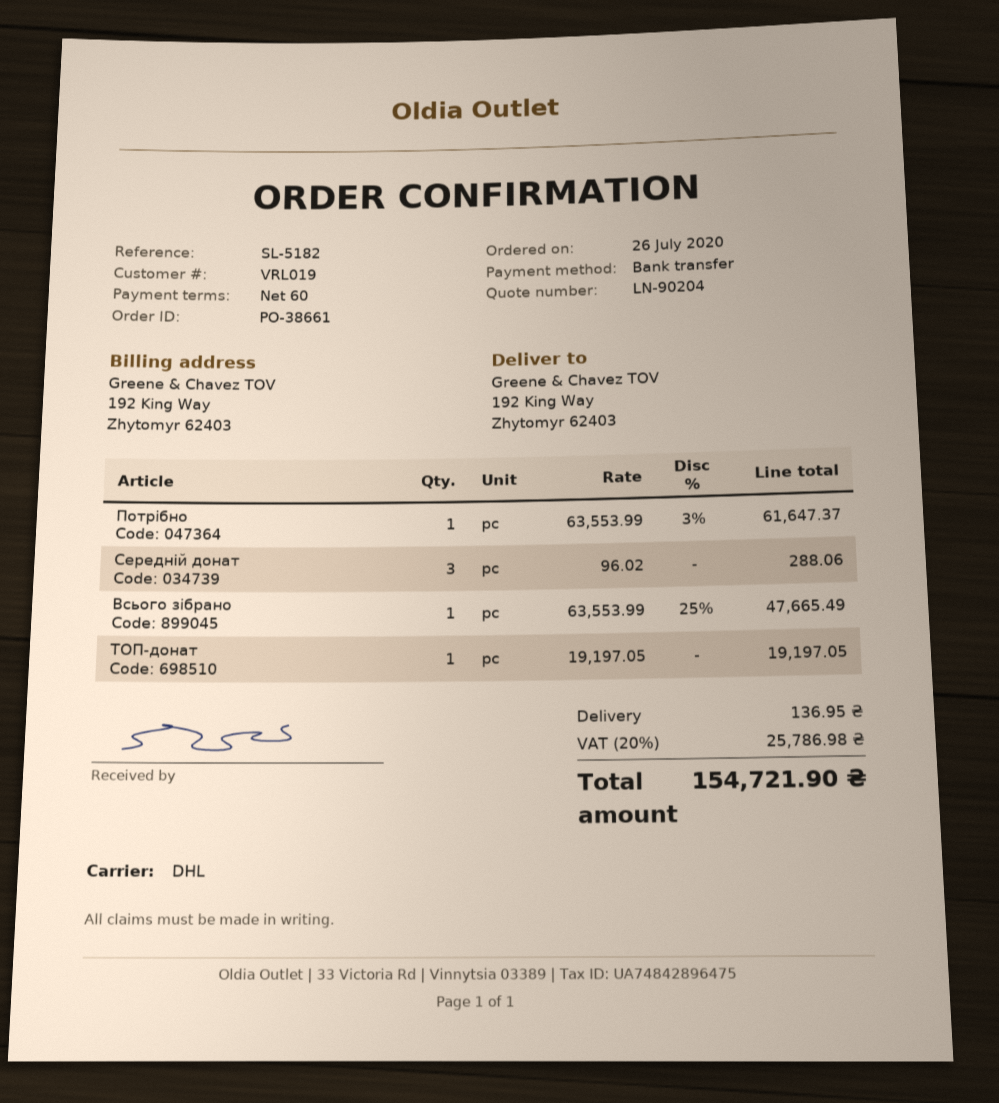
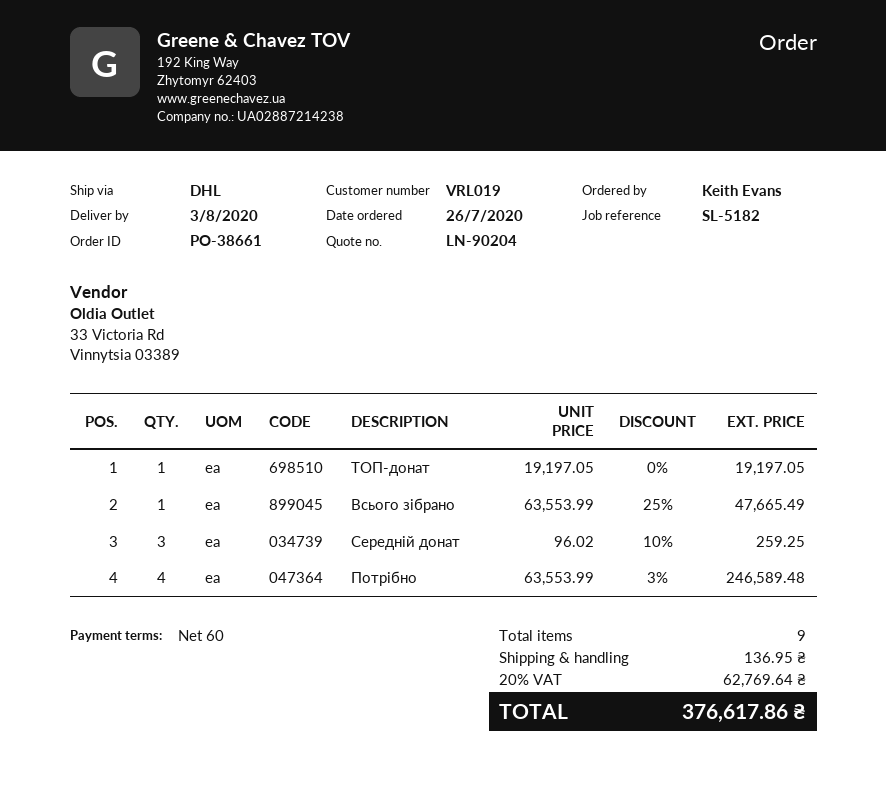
Потрібно: 1 x 63553.99 - 3% = 61647.37 -> 4 x 63553.99 - 3% = 246589.48
Середній донат: 3 x 96.02 = 288.06 -> 3 x 96.02 - 10% = 259.25
tax: 20% = 25786.98 -> 20% = 62769.64
total: 154721.90 -> 376617.86

